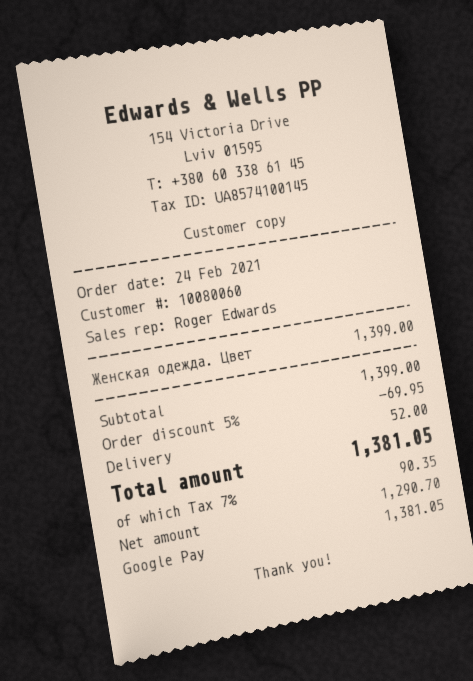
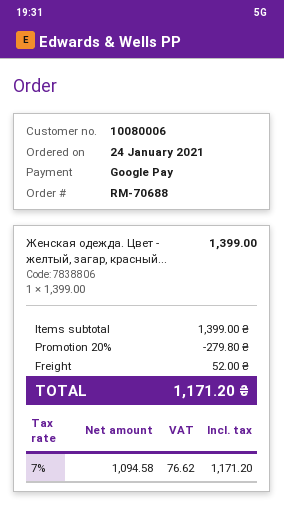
order date: 2021-02-24 -> 2021-01-24
customer number: 10080060 -> 10080006
discount: 5% = 69.95 -> 20% = 279.80
net: 1290.70 -> 1094.58
tax: 7% = 90.35 -> 7% = 76.62
total: 1381.05 -> 1171.20

